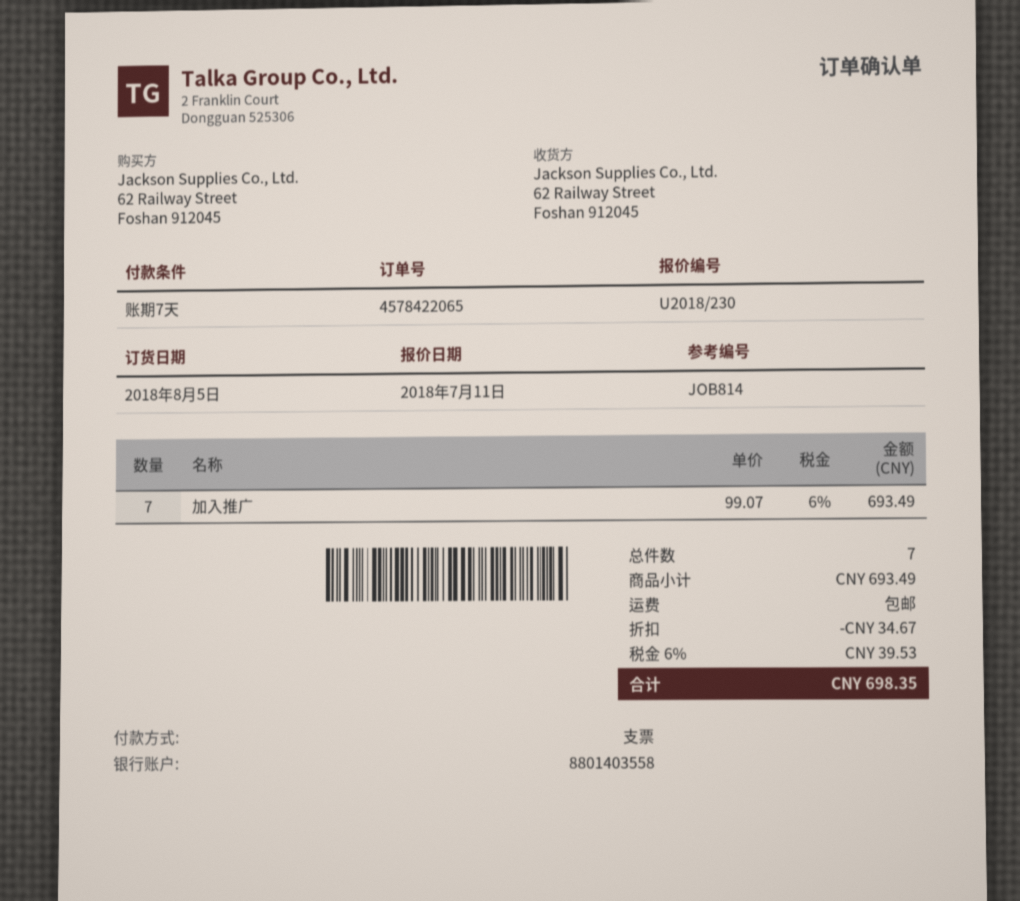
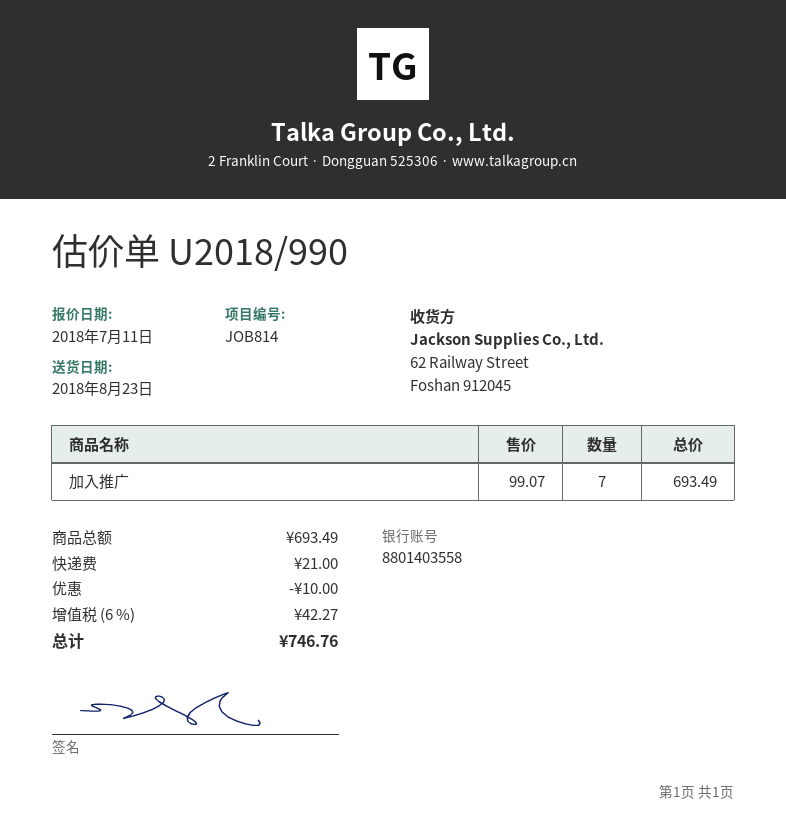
quote number: U2018/230 -> U2018/990
discount: 34.67 -> 10.00
shipping: 0.00 -> 21.00
tax: 6% = 39.53 -> 6% = 42.27
total: 698.35 -> 746.76

